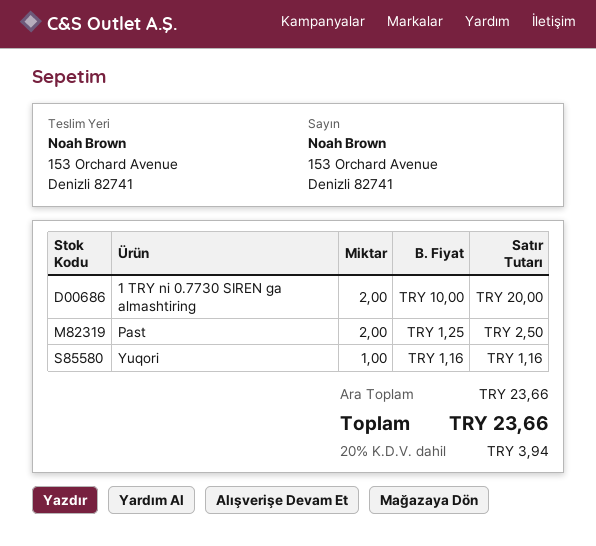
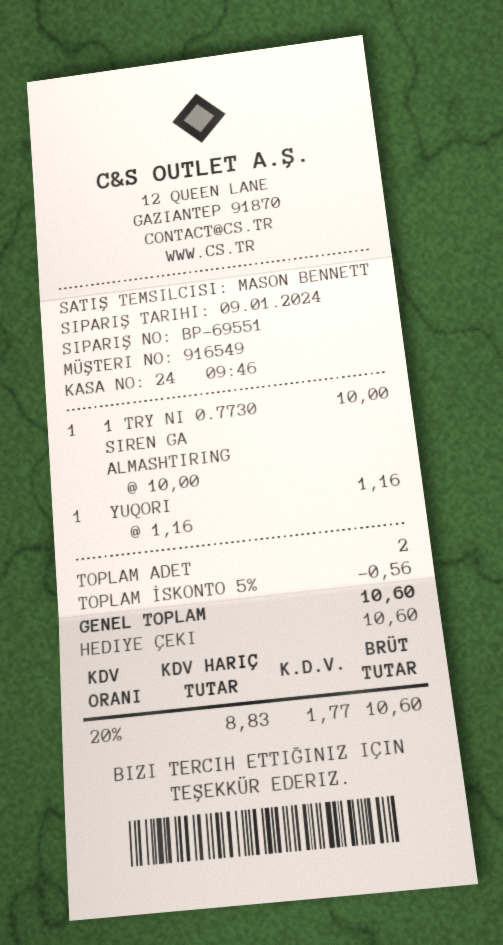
1 TRY ni 0.7730 SIREN ga almashtiring: 2 x 10.00 = 20.00 -> 1 x 10.00 = 10.00
Past: 2 x 1.25 = 2.50 -> none
discount: none -> 5% = 0.56
tax: 20% = 3.94 -> 20% = 1.77
total: 23.66 -> 10.60

